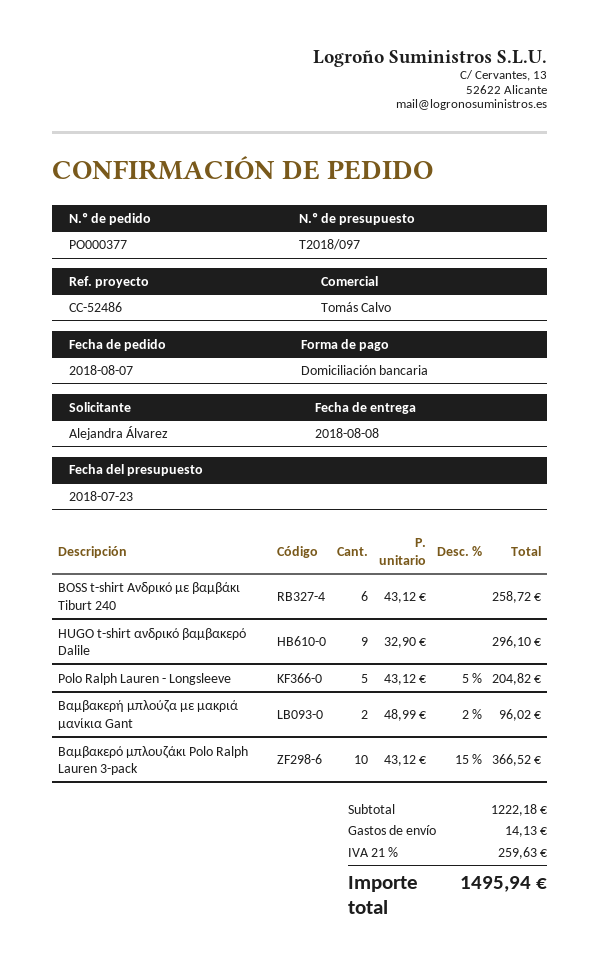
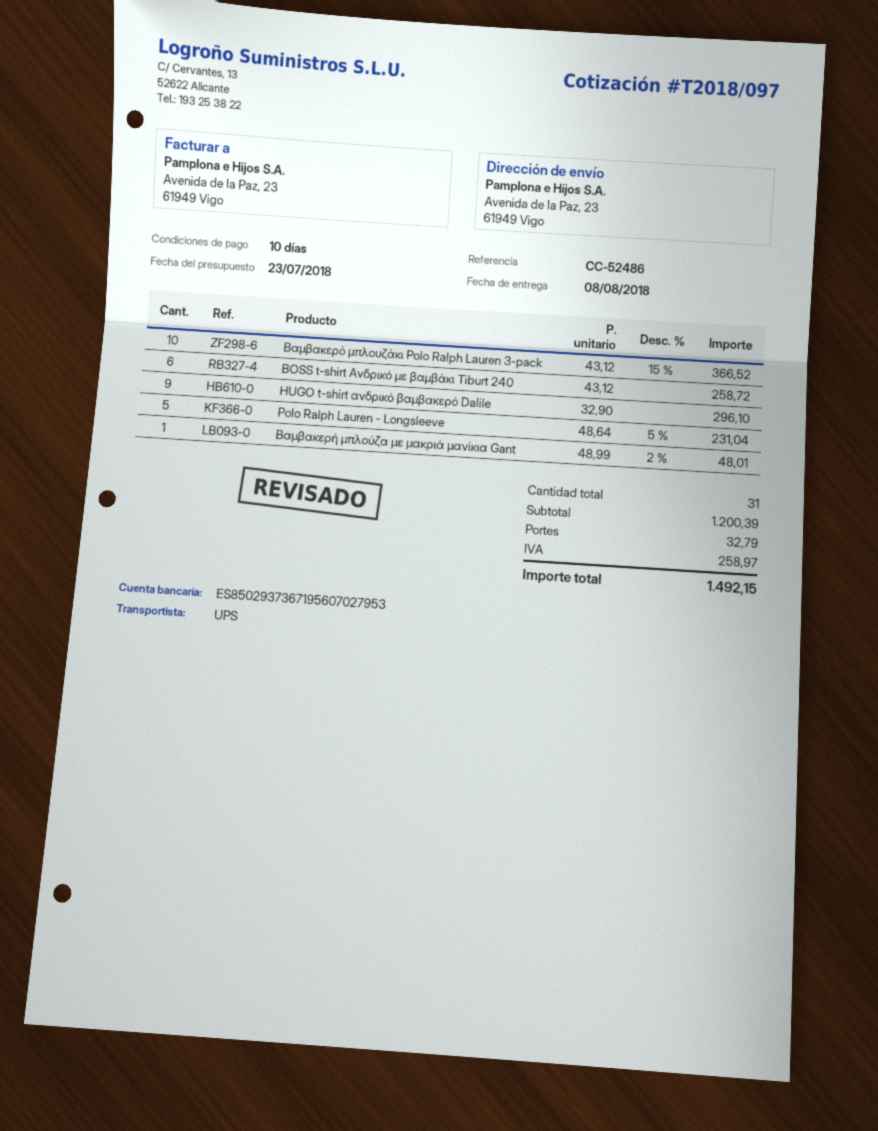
Polo Ralph Lauren - Longsleeve: 5 x 43.12 - 5% = 204.82 -> 5 x 48.64 - 5% = 231.04
Βαμβακερή μπλούζα με μακριά μανίκια Gant: 2 x 48.99 - 2% = 96.02 -> 1 x 48.99 - 2% = 48.01
subtotal: 1222.18 -> 1200.39
shipping: 14.13 -> 32.79
tax: 259.63 -> 258.97
total: 1495.94 -> 1492.15

